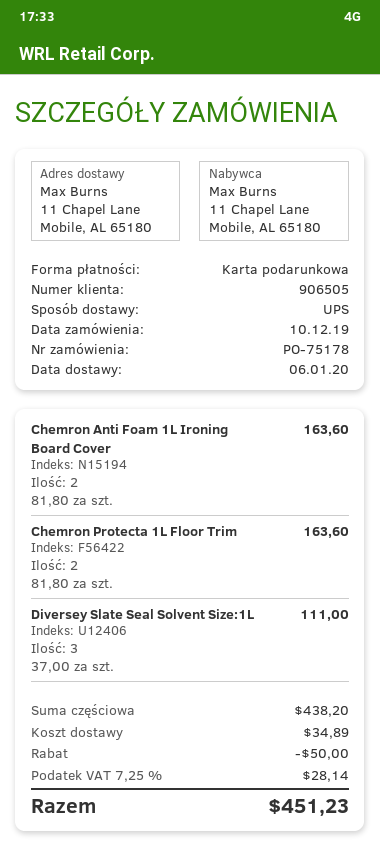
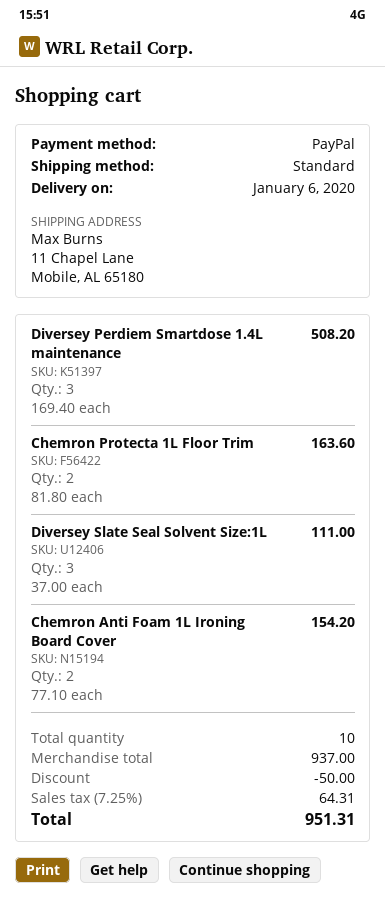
payment method: gift card -> PayPal
shipping method: UPS -> standard
Chemron Anti Foam 1L Ironing Board Cover: 2 x 81.80 = 163.60 -> 2 x 77.10 = 154.20
Diversey Perdiem Smartdose 1.4L maintenance: none -> 3 x 169.40 = 508.20
subtotal: 438.20 -> 937.00
shipping: 34.89 -> none
tax: 7.25% = 28.14 -> 7.25% = 64.31
total: 451.23 -> 951.31

